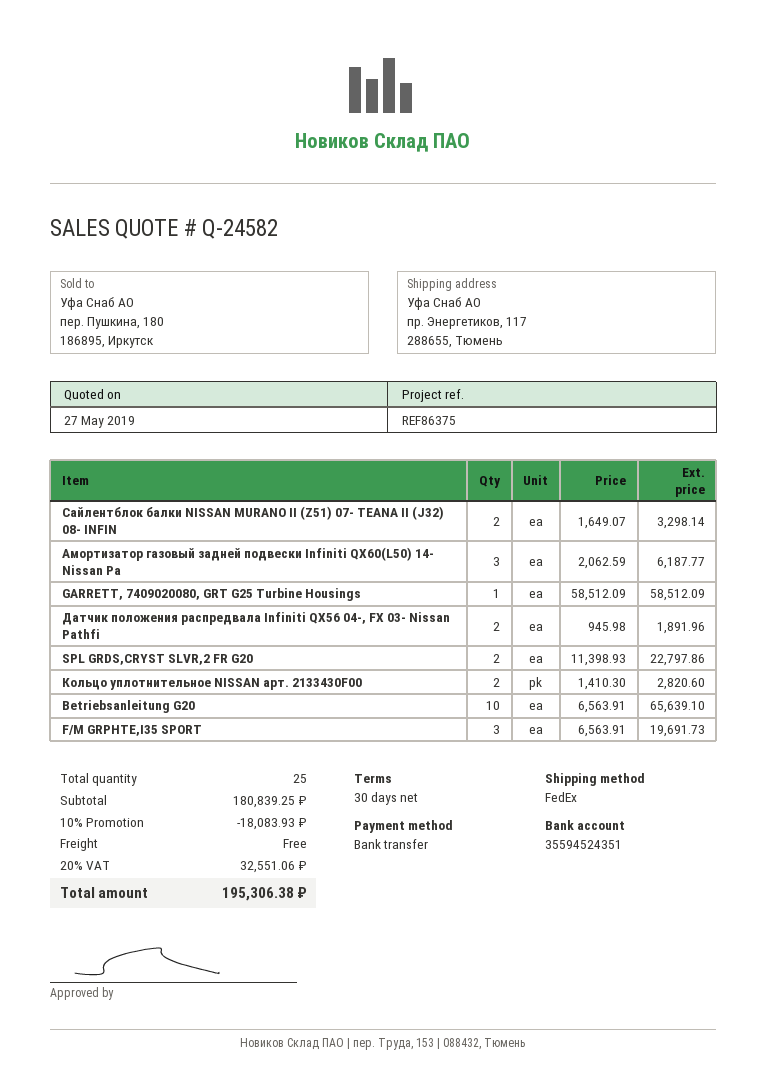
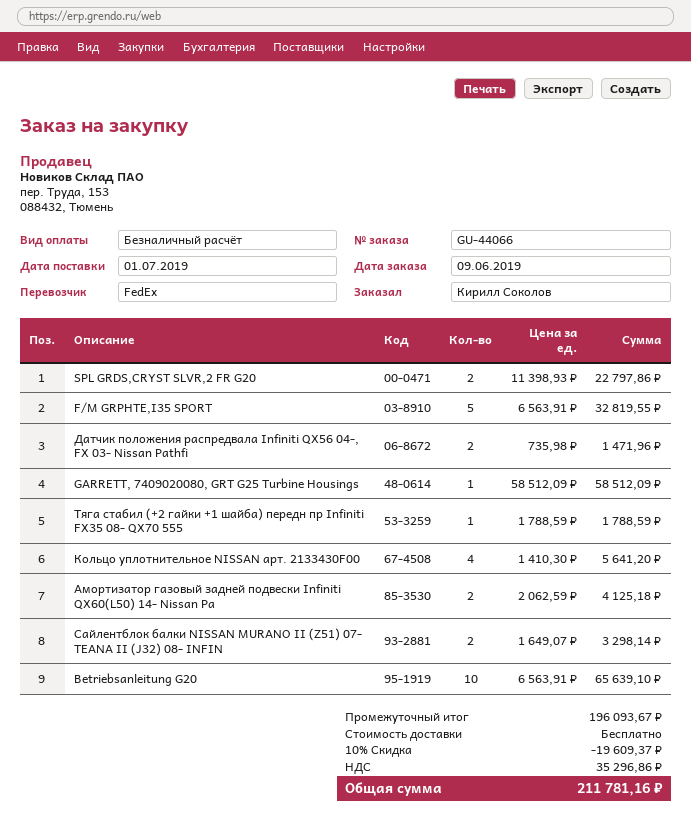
Амортизатор газовый задней подвески Infiniti QX60(L50) 14- Nissan Pa: 3 x 2062.59 = 6187.77 -> 2 x 2062.59 = 4125.18
Датчик положения распредвала Infiniti QX56 04-, FX 03- Nissan Pathfi: 2 x 945.98 = 1891.96 -> 2 x 735.98 = 1471.96
Кольцо уплотнительное NISSAN арт. 2133430F00: 2 x 1410.30 = 2820.60 -> 4 x 1410.30 = 5641.20
F/M GRPHTE,I35 SPORT: 3 x 6563.91 = 19691.73 -> 5 x 6563.91 = 32819.55
Тяга стабил (+2 гайки +1 шайба) передн пр Infiniti FX35 08- QX70 555: none -> 1 x 1788.59 = 1788.59
subtotal: 180839.25 -> 196093.67
discount: 10% = 18083.93 -> 10% = 19609.37
tax: 32551.06 -> 35296.86
total: 195306.38 -> 211781.16

